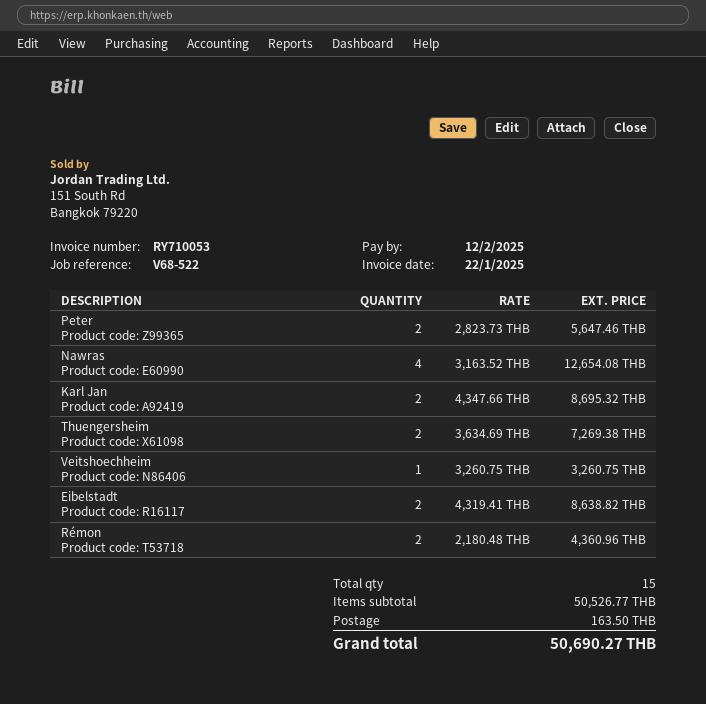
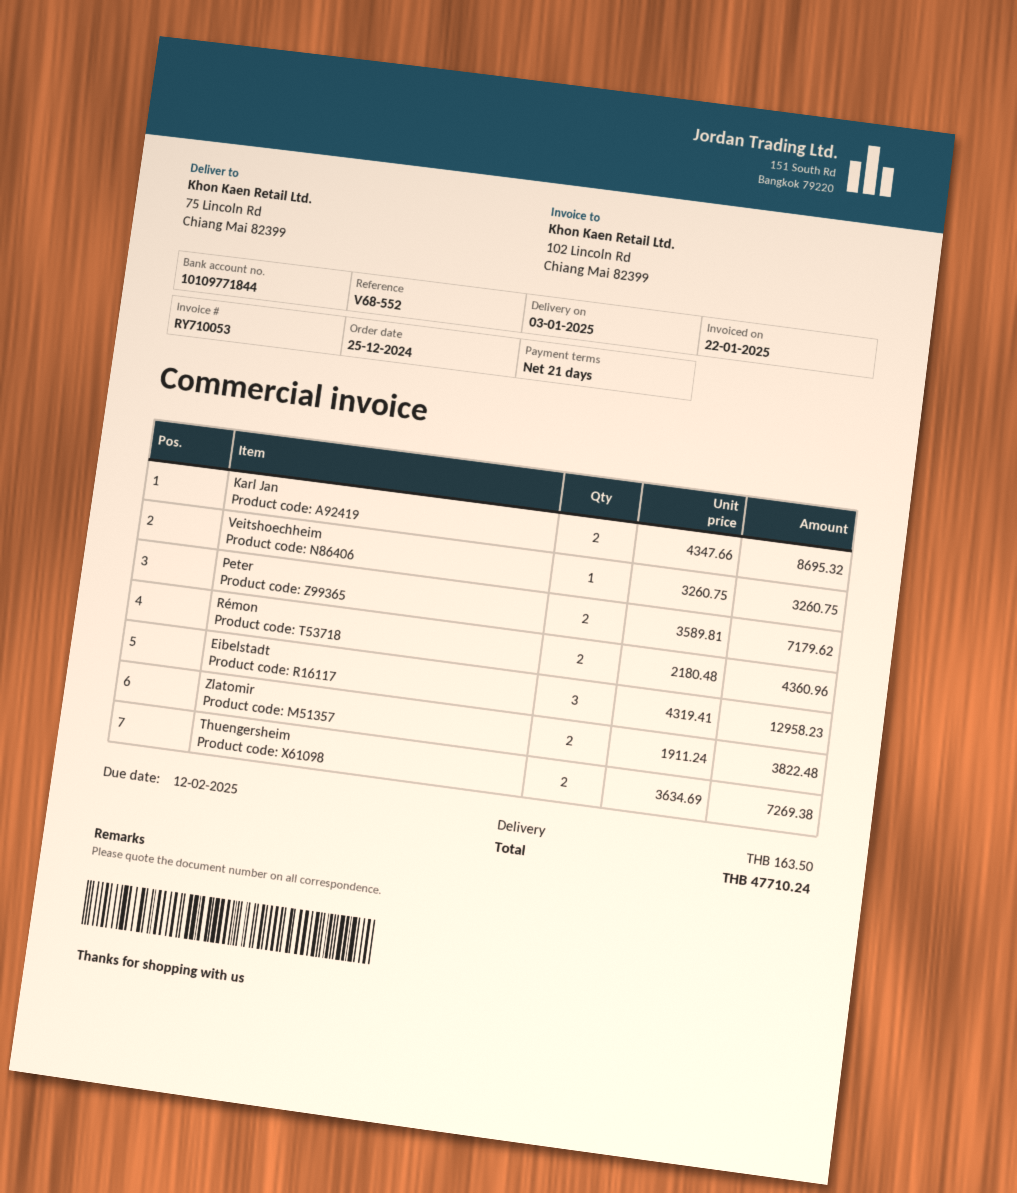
reference: V68-522 -> V68-552
Peter: 2 x 2823.73 = 5647.46 -> 2 x 3589.81 = 7179.62
Nawras: 4 x 3163.52 = 12654.08 -> none
Eibelstadt: 2 x 4319.41 = 8638.82 -> 3 x 4319.41 = 12958.23
Zlatomir: none -> 2 x 1911.24 = 3822.48
total: 50690.27 -> 47710.24

